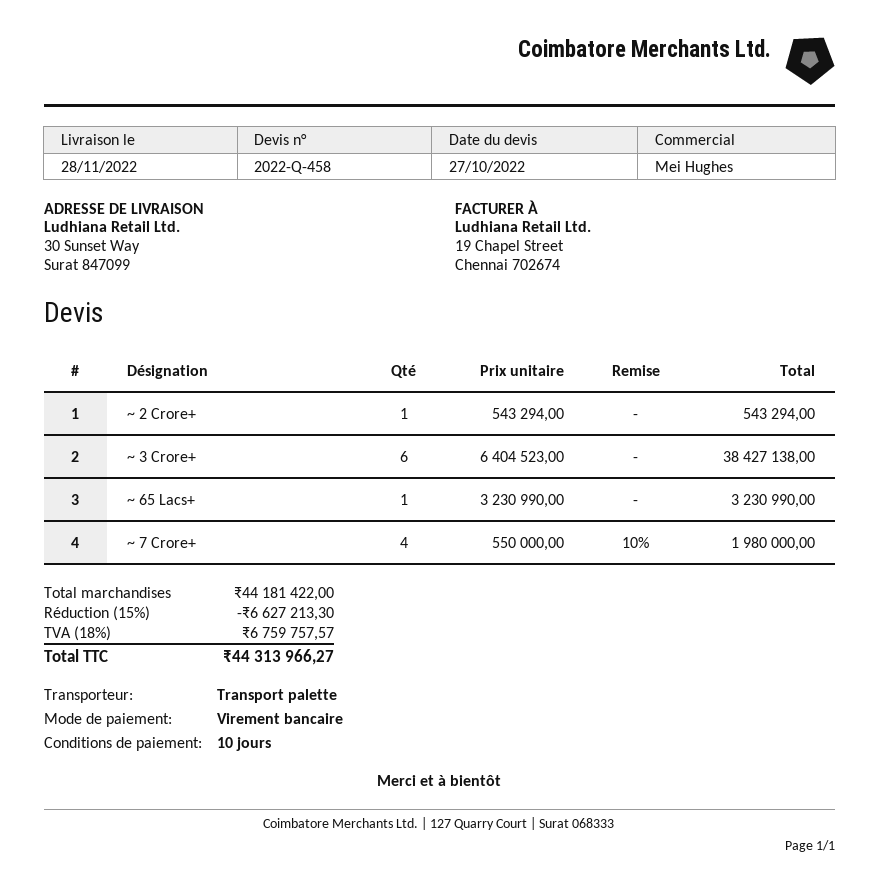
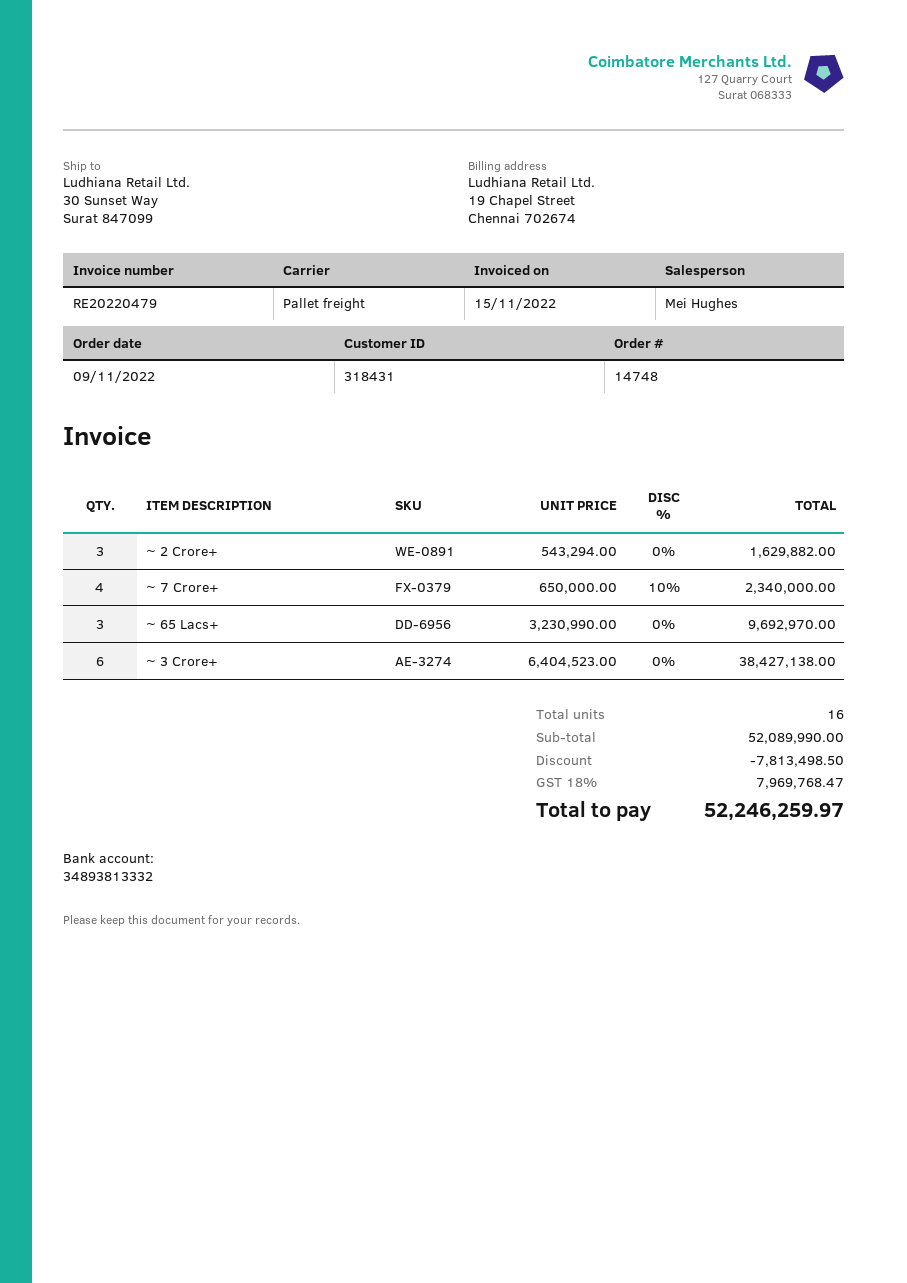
~ 2 Crore+: 1 x 543294.00 = 543294.00 -> 3 x 543294.00 = 1629882.00
~ 65 Lacs+: 1 x 3230990.00 = 3230990.00 -> 3 x 3230990.00 = 9692970.00
~ 7 Crore+: 4 x 550000.00 - 10% = 1980000.00 -> 4 x 650000.00 - 10% = 2340000.00
subtotal: 44181422.00 -> 52089990.00
discount: 6627213.30 -> 7813498.50
tax: 18% = 6759757.57 -> 18% = 7969768.47
total: 44313966.27 -> 52246259.97

